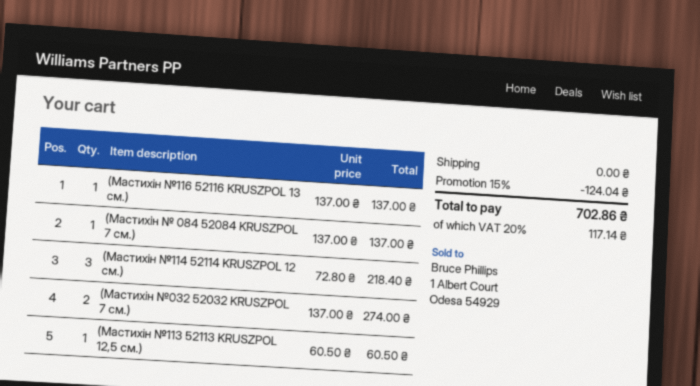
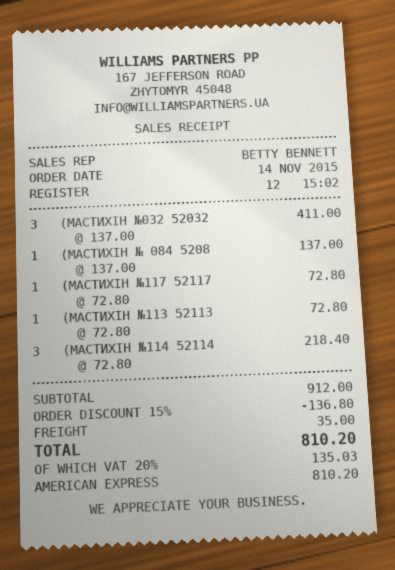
(Мастихін №116 52116 KRUSZPOL 13 см.): 1 x 137.00 = 137.00 -> none
(Мастихін №032 52032 KRUSZPOL 7 см.): 2 x 137.00 = 274.00 -> 3 x 137.00 = 411.00
(Мастихін №113 52113 KRUSZPOL 12,5 см.): 1 x 60.50 = 60.50 -> 1 x 72.80 = 72.80
(МАСТИХІН №117 52117: none -> 1 x 72.80 = 72.80
discount: 15% = 124.04 -> 15% = 136.80
shipping: 0.00 -> 35.00
tax: 20% = 117.14 -> 20% = 135.03
total: 702.86 -> 810.20

